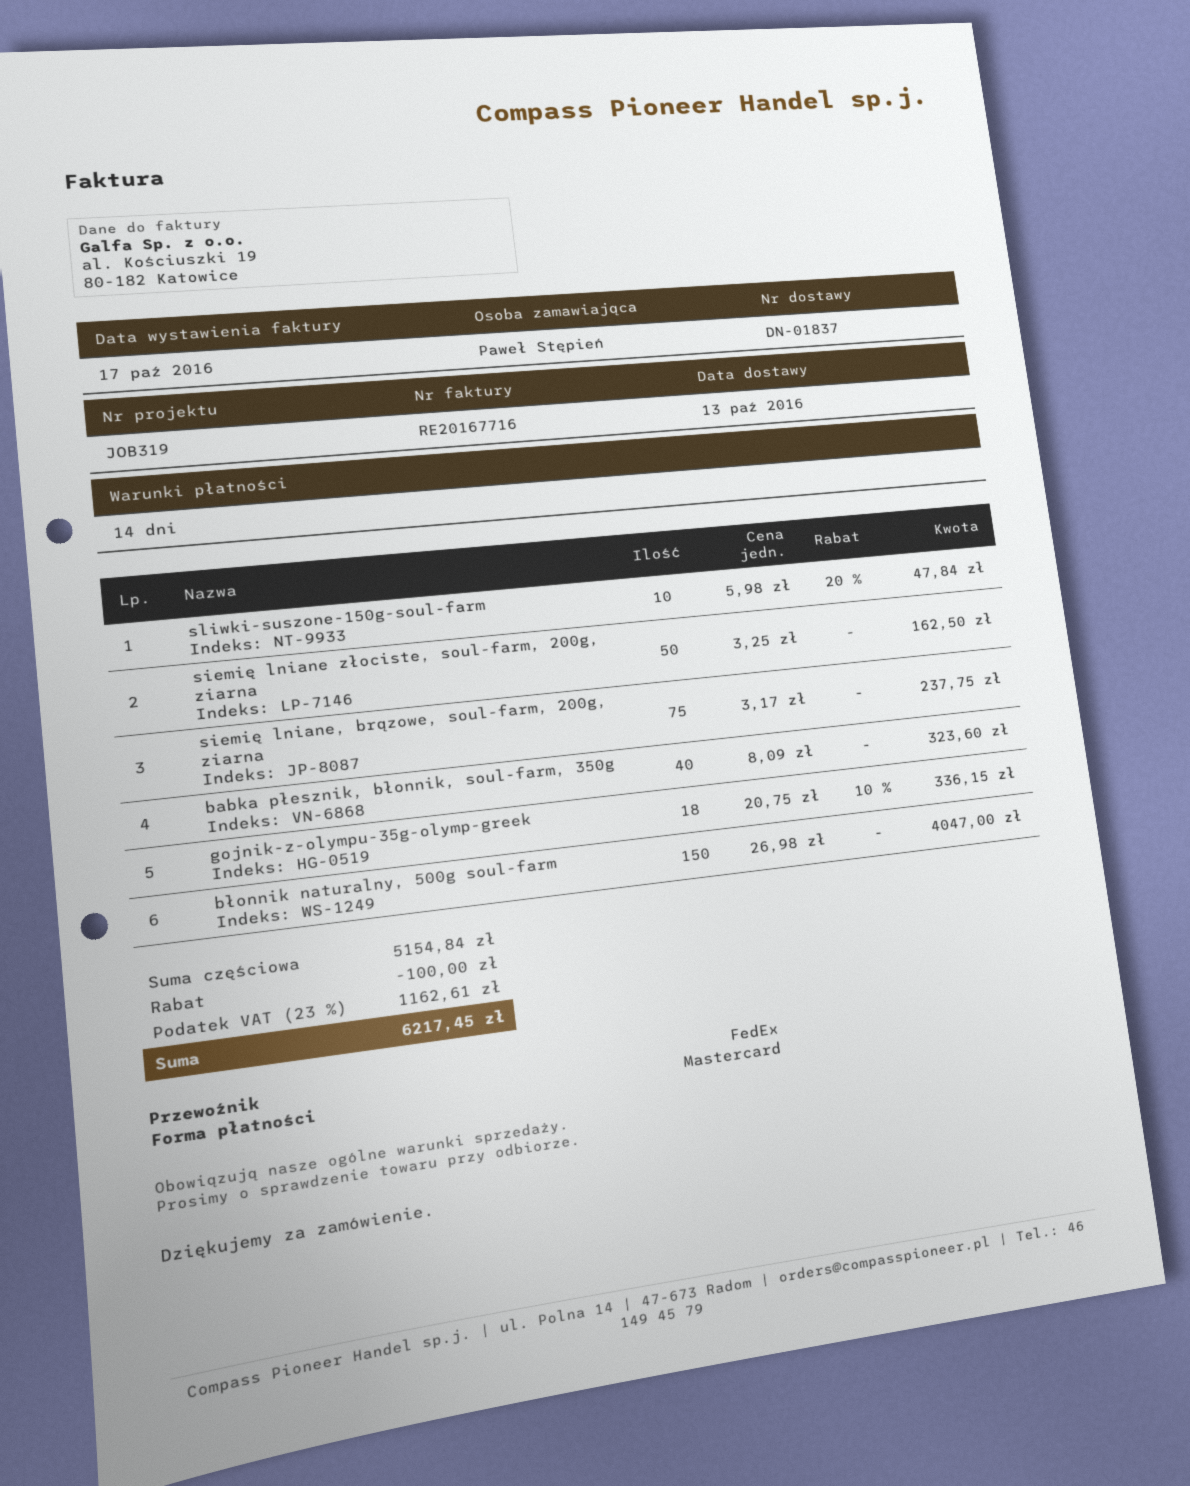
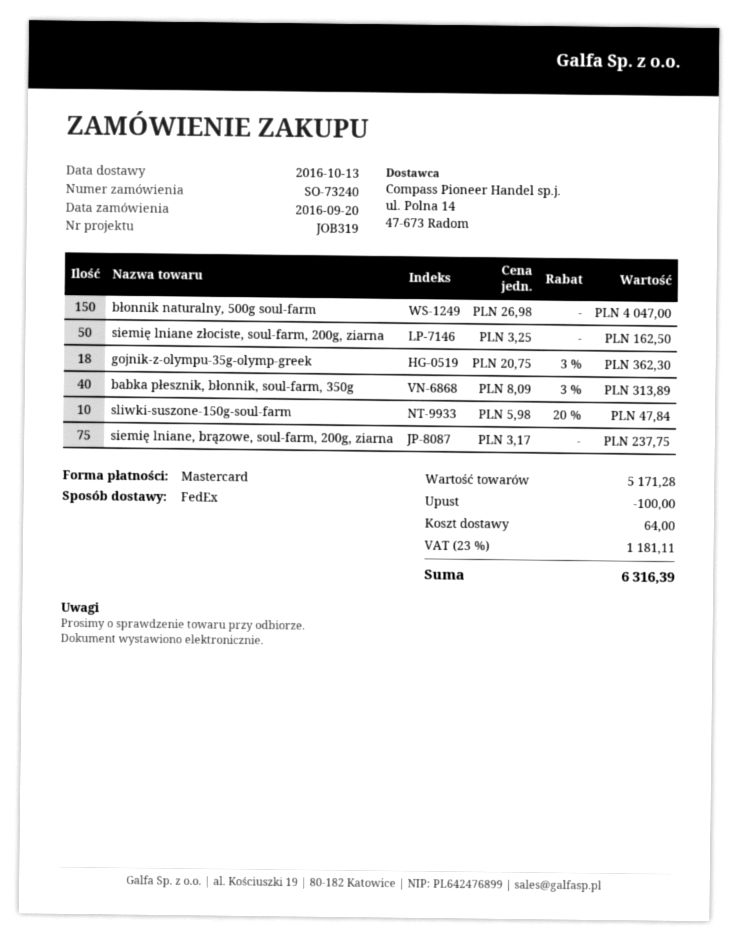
babka płesznik, błonnik, soul-farm, 350g: 40 x 8.09 = 323.60 -> 40 x 8.09 - 3% = 313.89
gojnik-z-olympu-35g-olymp-greek: 18 x 20.75 - 10% = 336.15 -> 18 x 20.75 - 3% = 362.30
subtotal: 5154.84 -> 5171.28
shipping: none -> 64.00
tax: 23% = 1162.61 -> 23% = 1181.11
total: 6217.45 -> 6316.39

